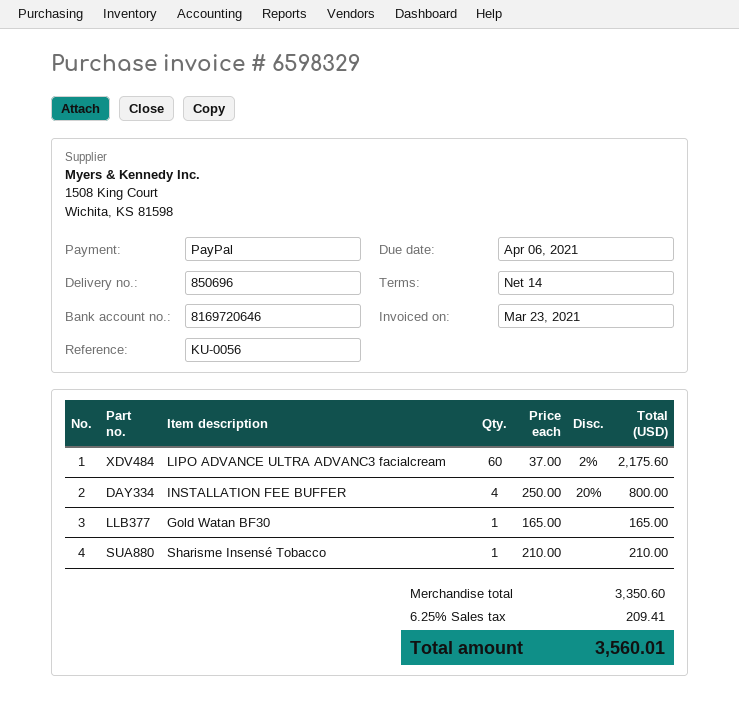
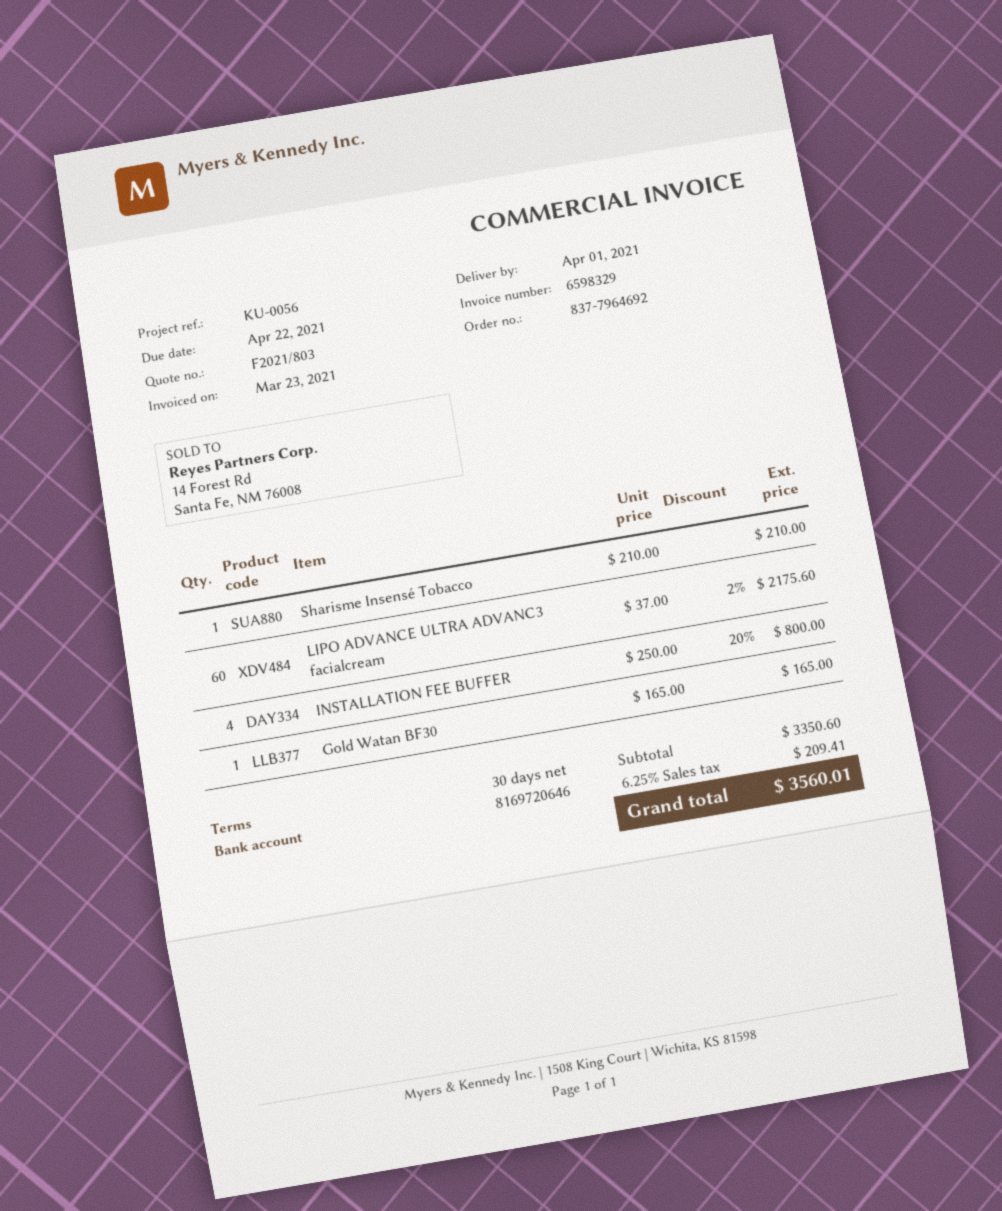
payment terms: 14 days -> 30 days
due date: 2021-04-06 -> 2021-04-22

